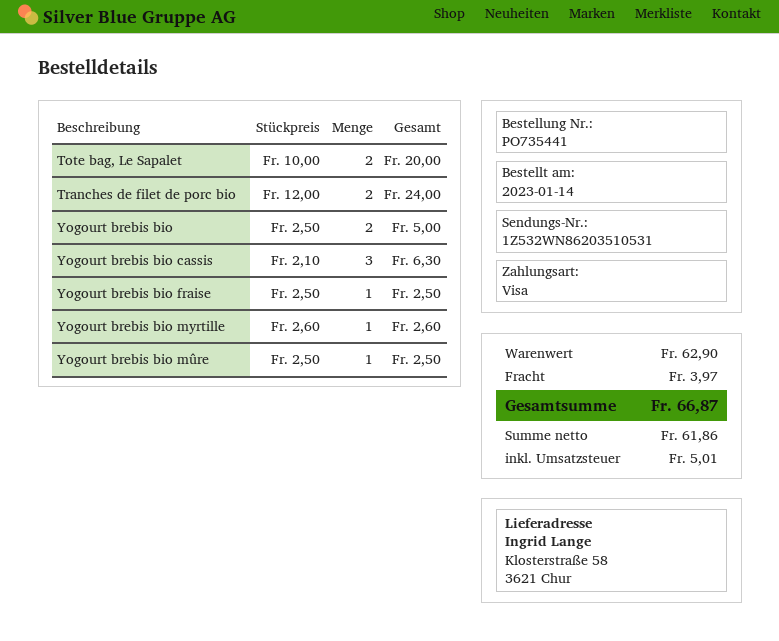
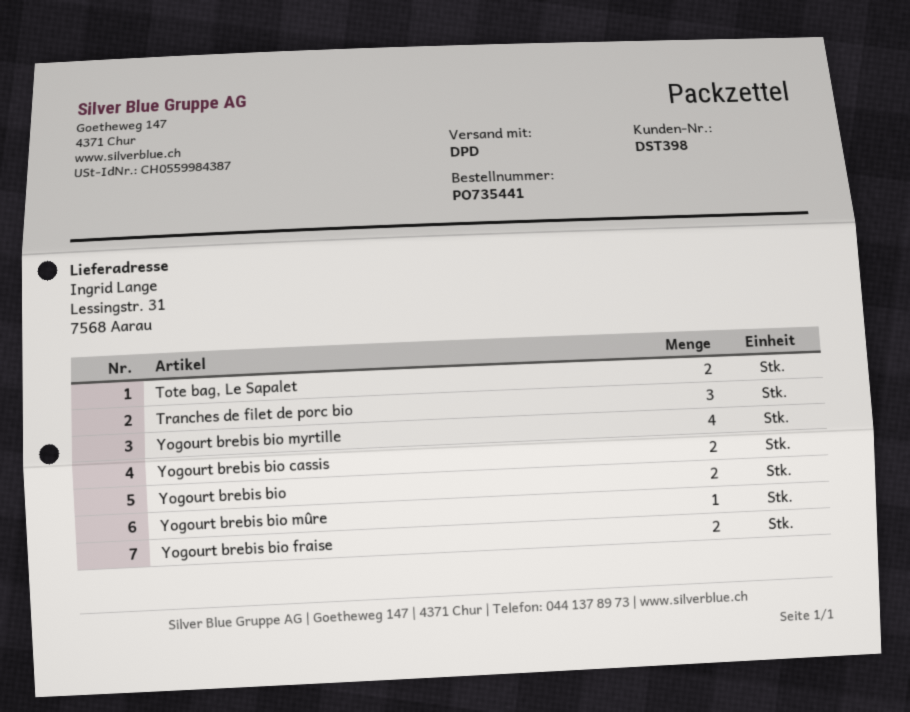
ship to: Klosterstraße 58, 3621 Chur -> Lessingstr. 31, 7568 Aarau
Tranches de filet de porc bio: 2 -> 3
Yogourt brebis bio cassis: 3 -> 2
Yogourt brebis bio fraise: 1 -> 2
Yogourt brebis bio myrtille: 1 -> 4

